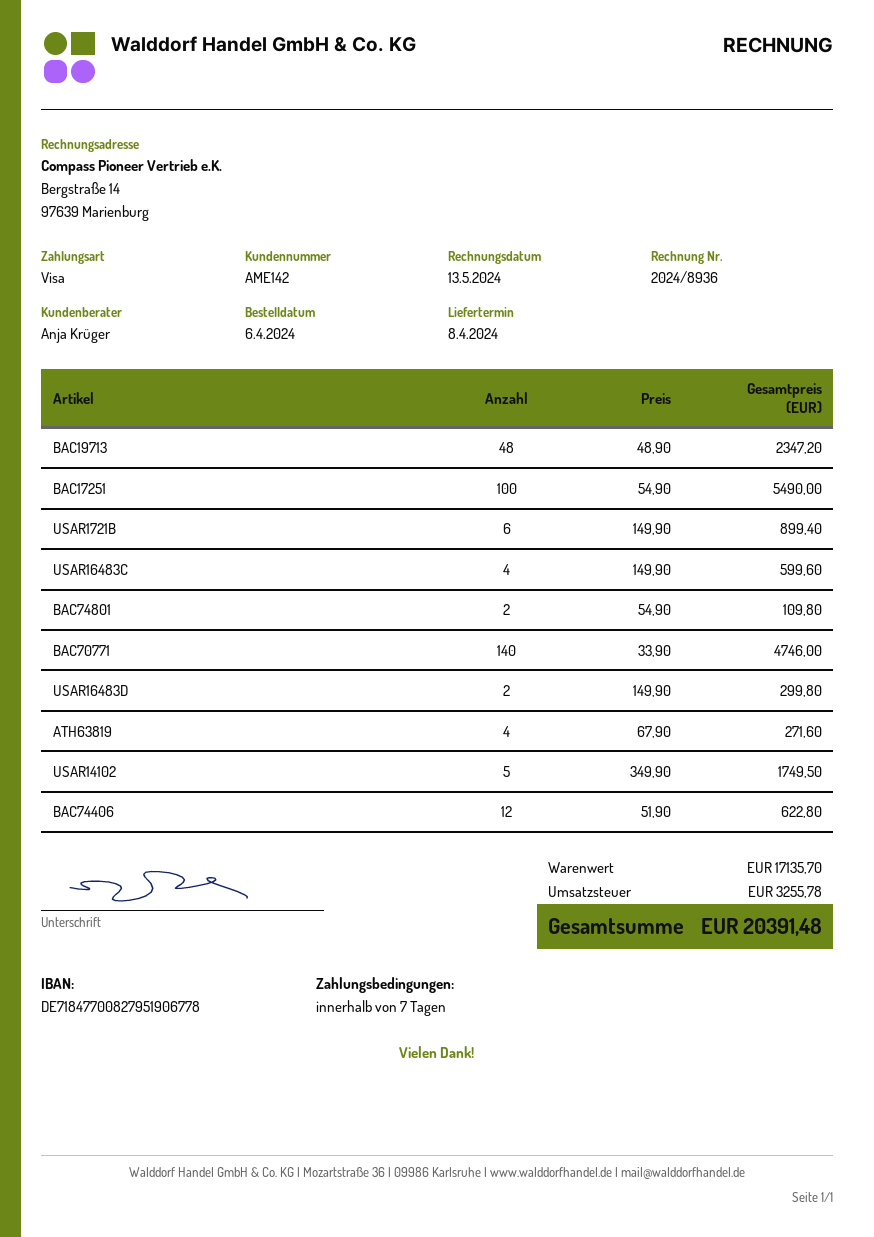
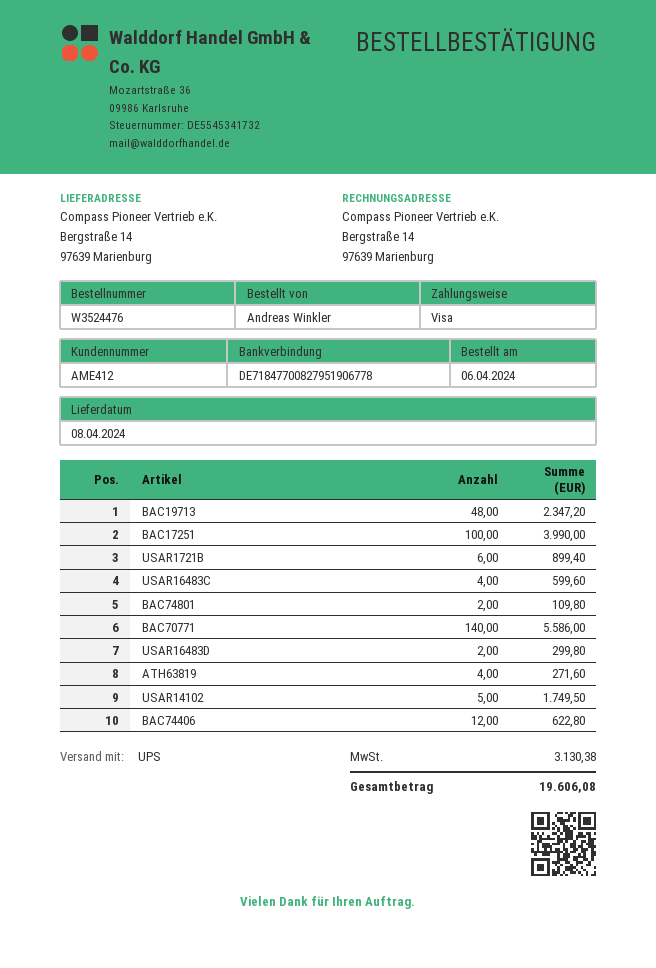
customer number: AME142 -> AME412
BAC17251: 100 for 5490.00 -> 100 for 3990.00
BAC70771: 140 for 4746.00 -> 140 for 5586.00
tax: 3255.78 -> 3130.38
total: 20391.48 -> 19606.08

